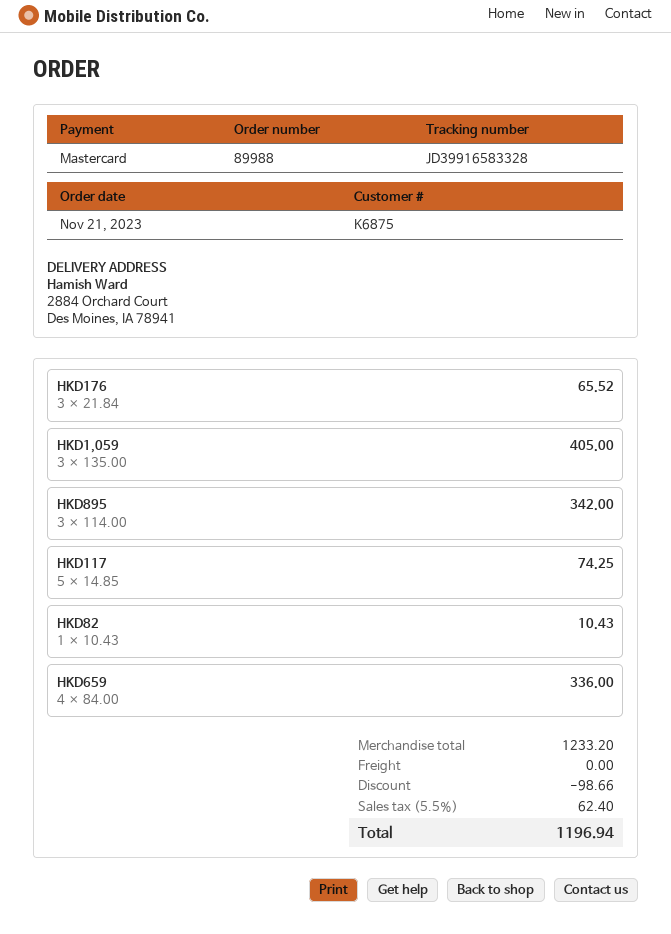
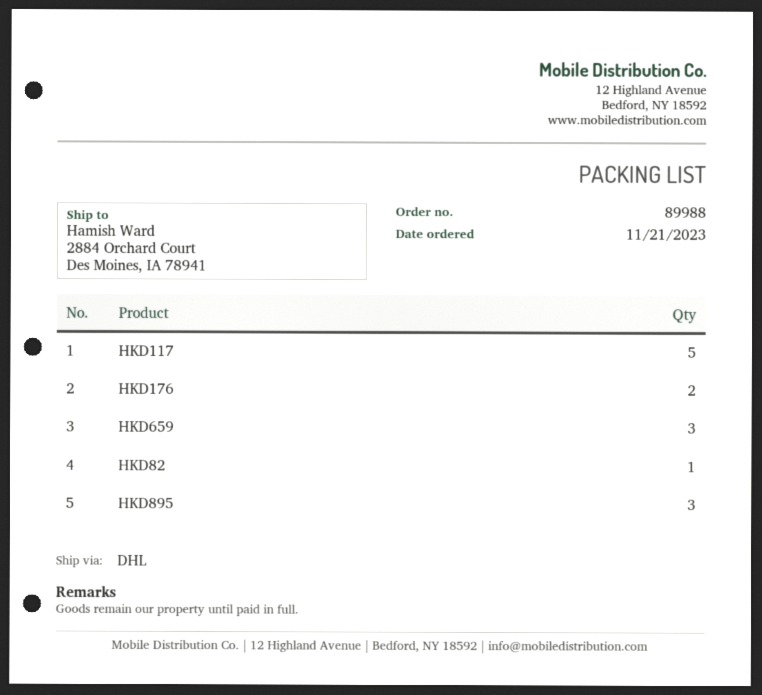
HKD176: 3 -> 2
HKD1,059: 3 -> none
HKD659: 4 -> 3

